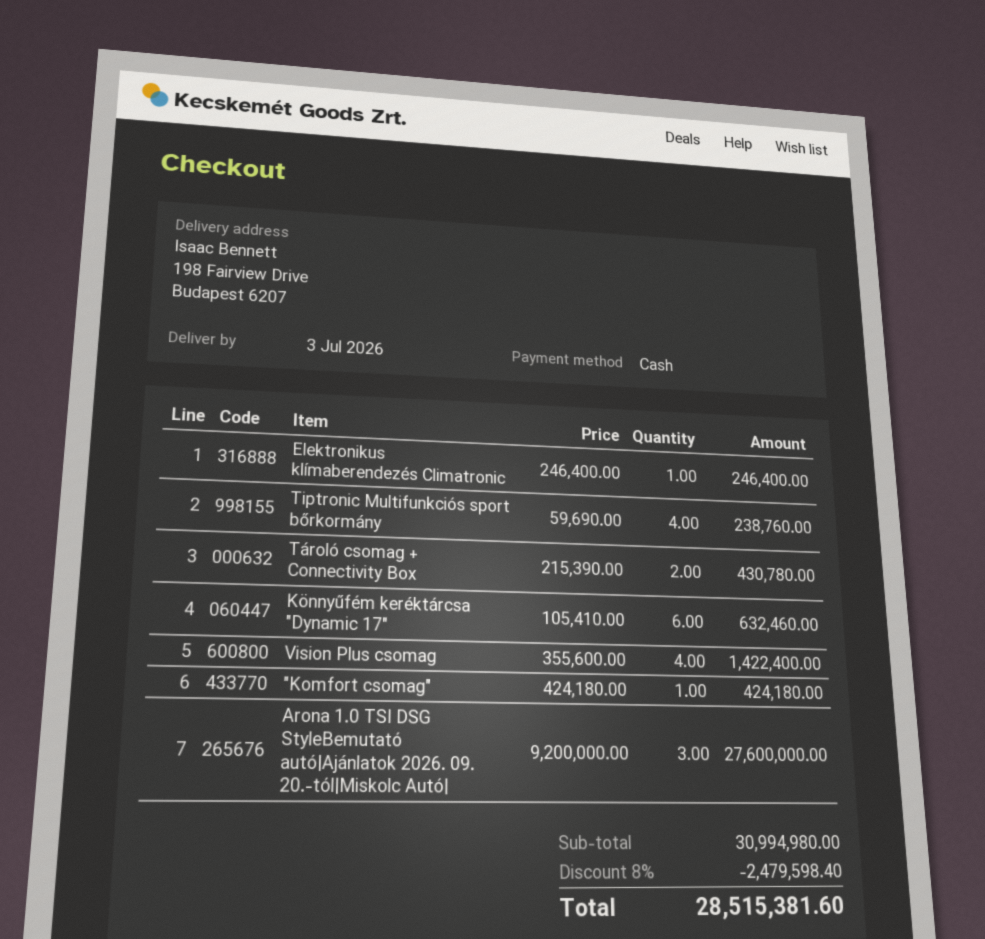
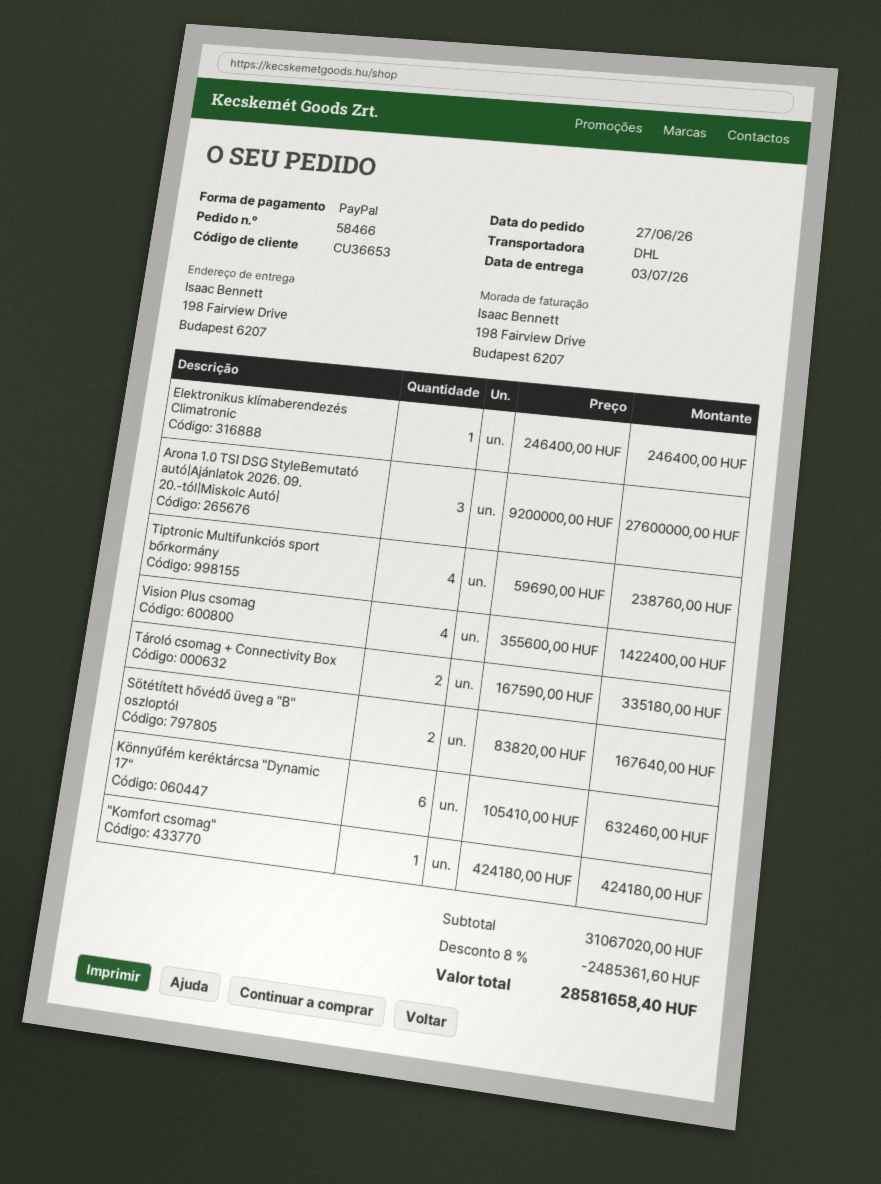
payment method: cash -> PayPal
Tároló csomag + Connectivity Box: 2 x 215390.00 = 430780.00 -> 2 x 167590.00 = 335180.00
Sötétített hővédő üveg a "B" oszloptól: none -> 2 x 83820.00 = 167640.00
subtotal: 30994980.00 -> 31067020.00
discount: 8% = 2479598.40 -> 8% = 2485361.60
total: 28515381.60 -> 28581658.40

